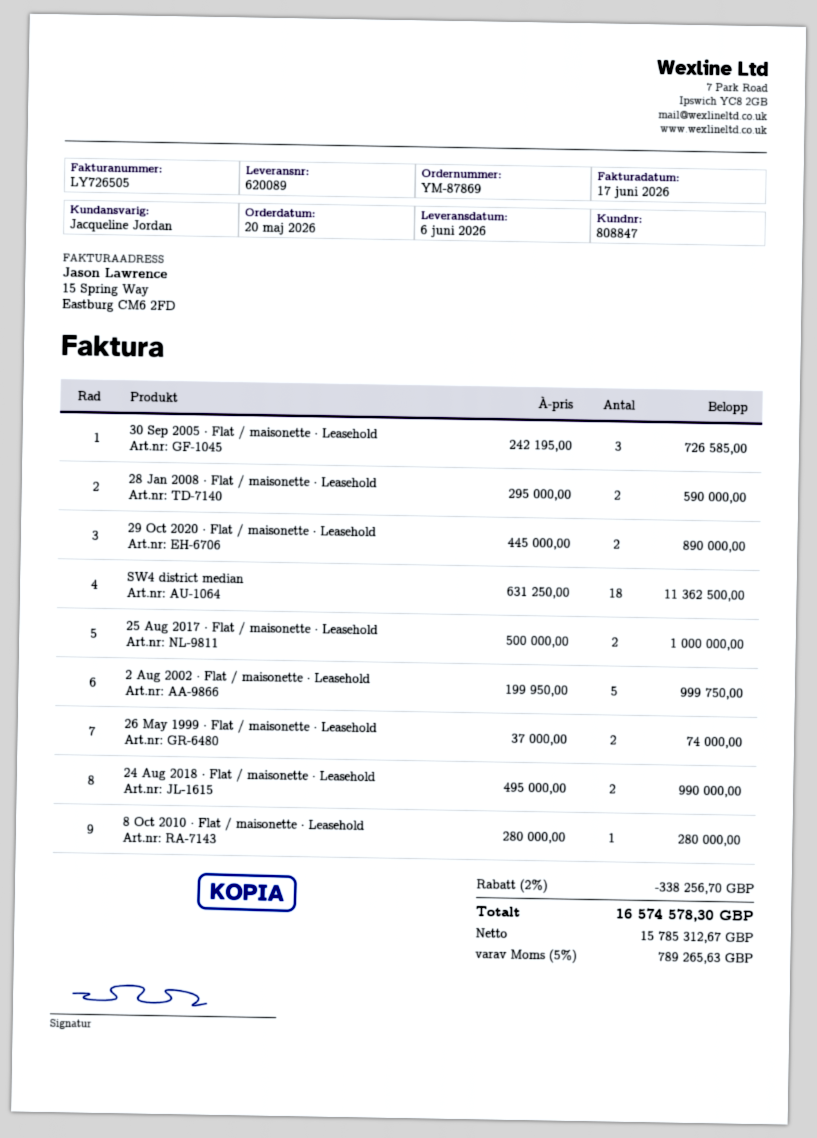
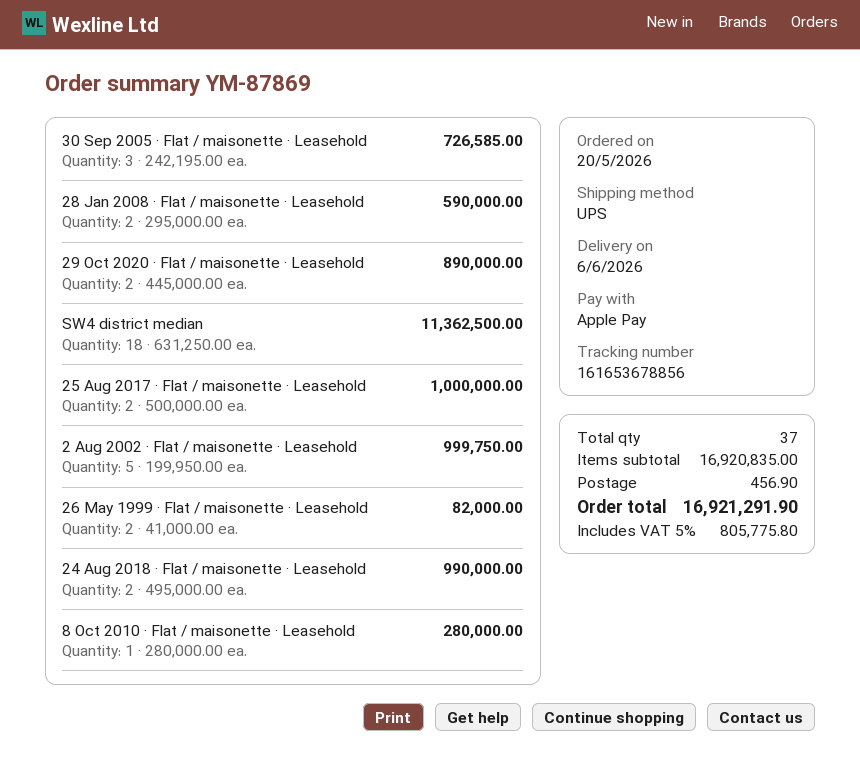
26 May 1999 · Flat / maisonette · Leasehold: 2 x 37000.00 = 74000.00 -> 2 x 41000.00 = 82000.00
discount: 2% = 338256.70 -> none
shipping: none -> 456.90
tax: 5% = 789265.63 -> 5% = 805775.80
total: 16574578.30 -> 16921291.90

